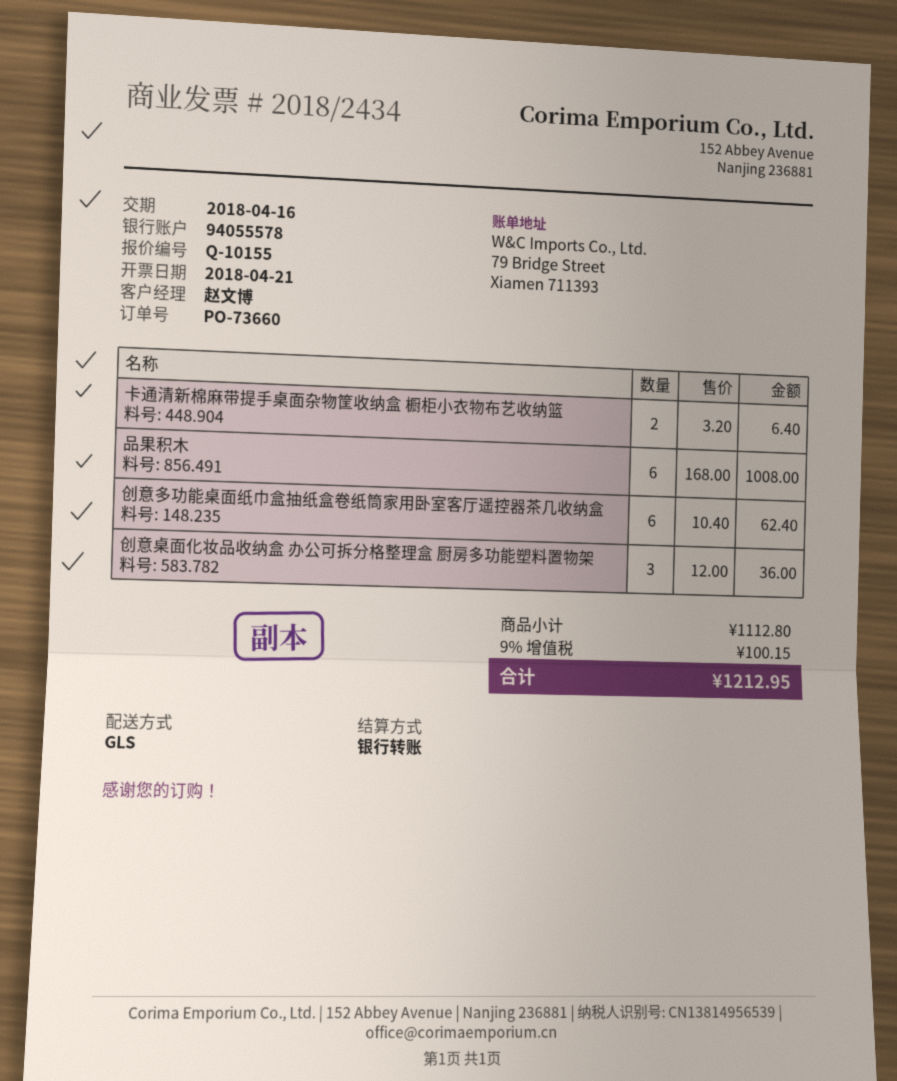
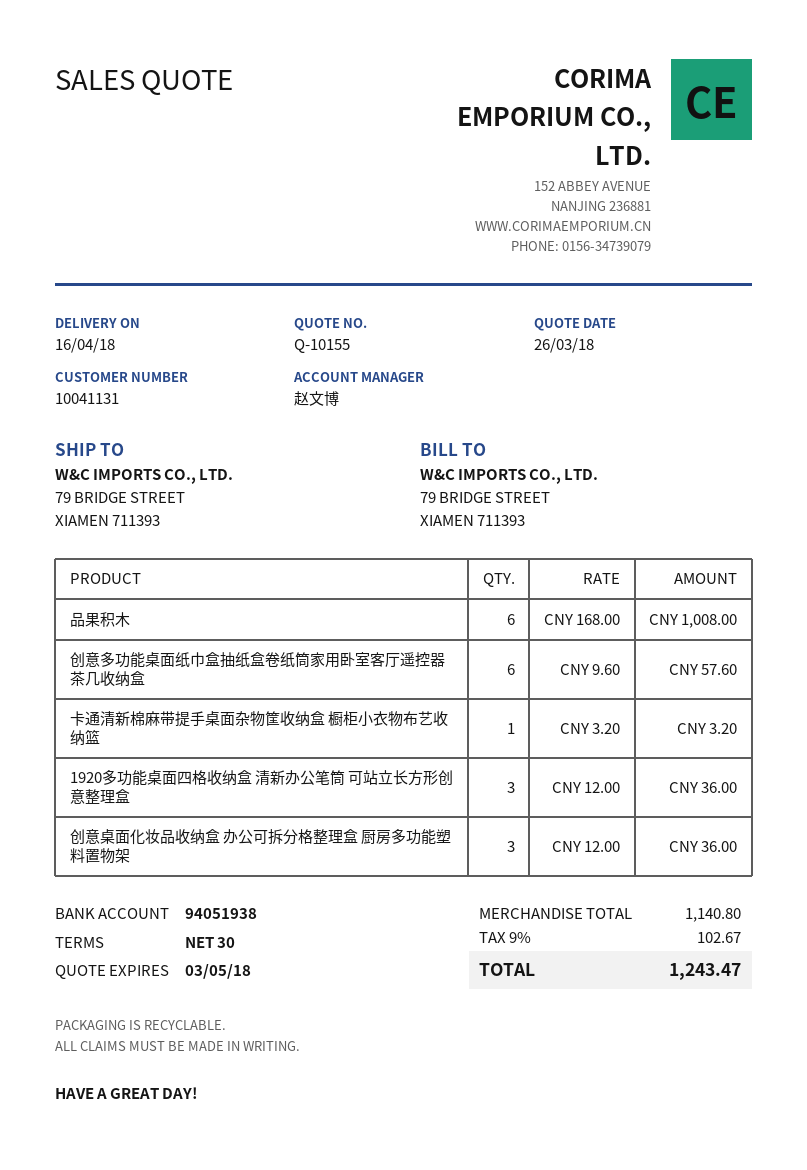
bank account: 94055578 -> 94051938
卡通清新棉麻带提手桌面杂物筐收纳盒 橱柜小衣物布艺收纳篮: 2 x 3.20 = 6.40 -> 1 x 3.20 = 3.20
创意多功能桌面纸巾盒抽纸盒卷纸筒家用卧室客厅遥控器茶几收纳盒: 6 x 10.40 = 62.40 -> 6 x 9.60 = 57.60
1920多功能桌面四格收纳盒 清新办公笔筒 可站立长方形创意整理盒: none -> 3 x 12.00 = 36.00
subtotal: 1112.80 -> 1140.80
tax: 9% = 100.15 -> 9% = 102.67
total: 1212.95 -> 1243.47

